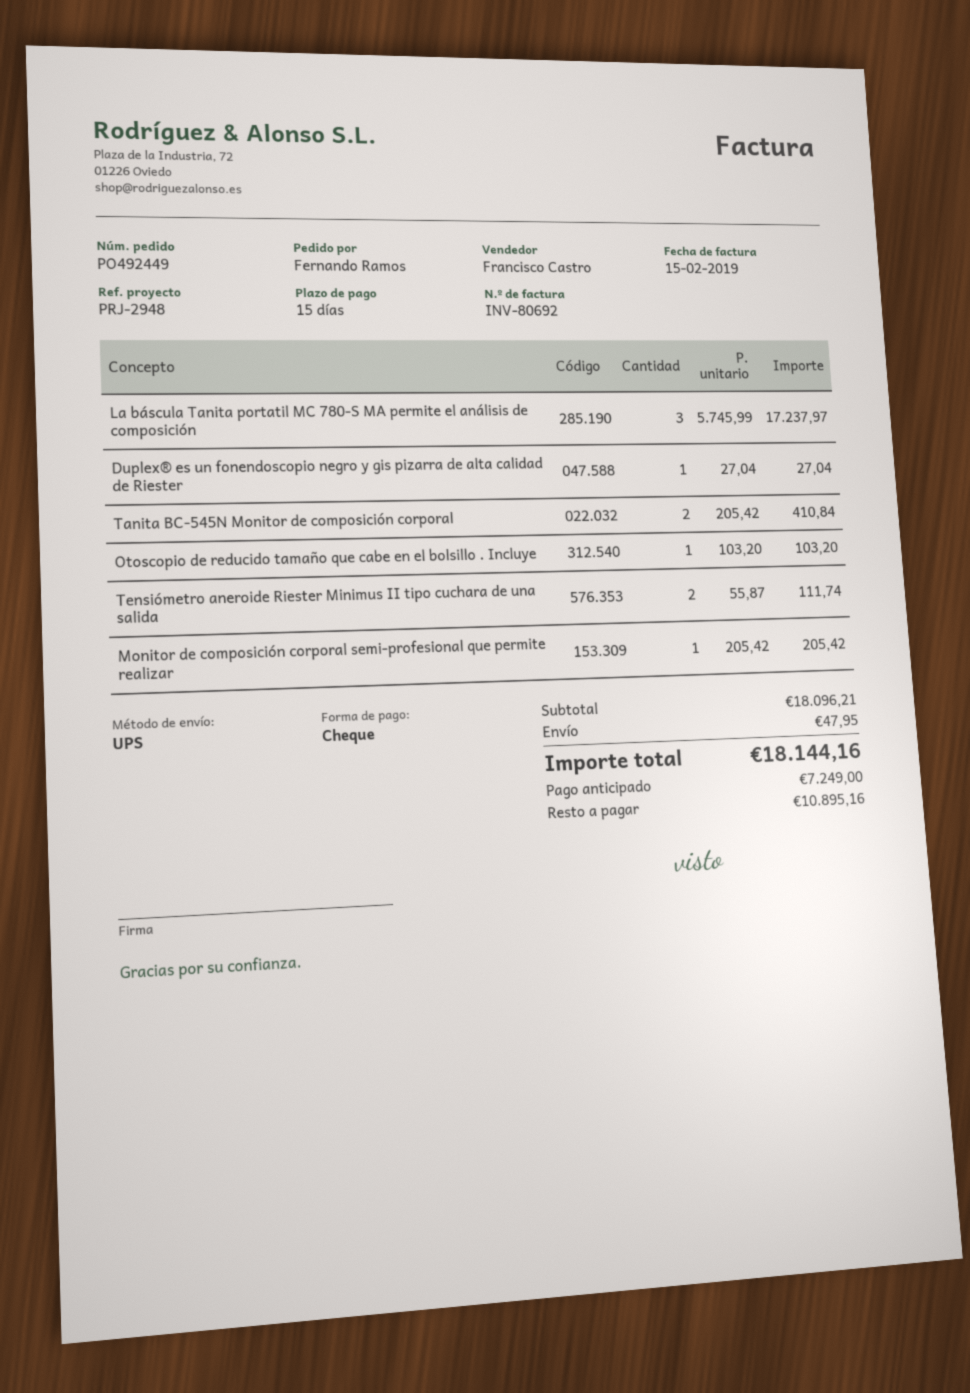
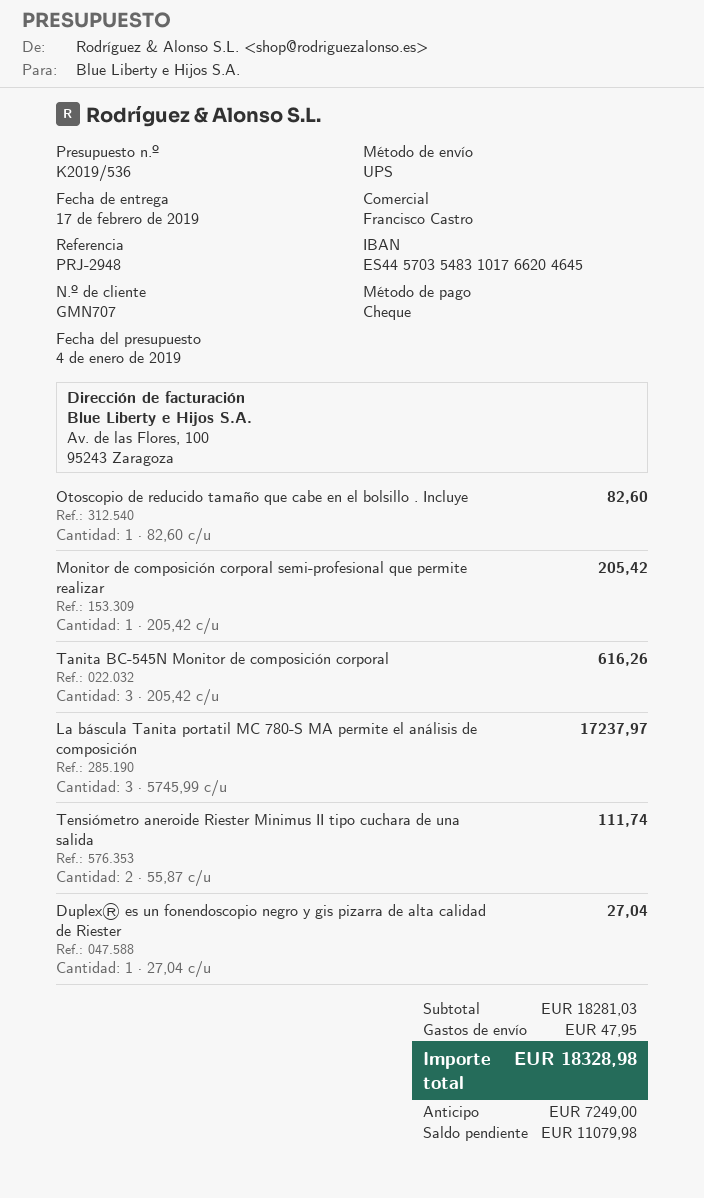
Tanita BC-545N Monitor de composición corporal: 2 x 205.42 = 410.84 -> 3 x 205.42 = 616.26
Otoscopio de reducido tamaño que cabe en el bolsillo . Incluye: 1 x 103.20 = 103.20 -> 1 x 82.60 = 82.60
subtotal: 18096.21 -> 18281.03
total: 18144.16 -> 18328.98
balance: 10895.16 -> 11079.98

